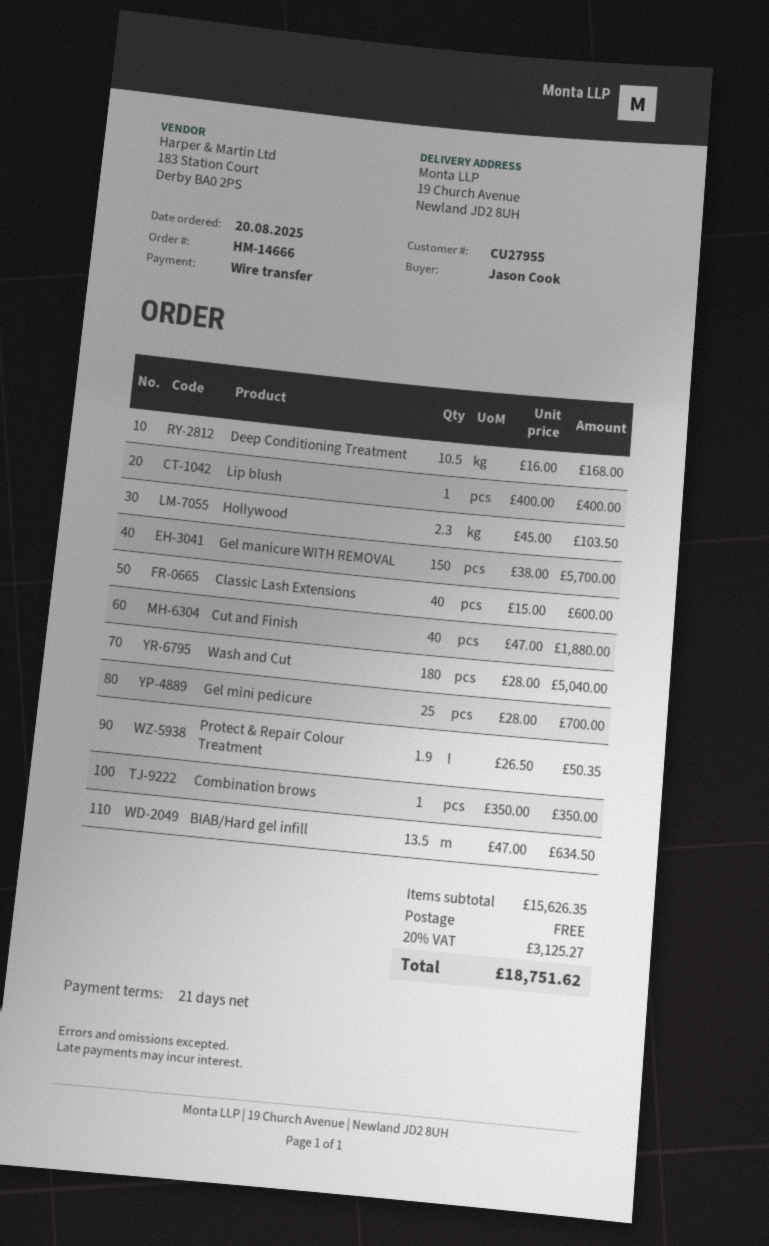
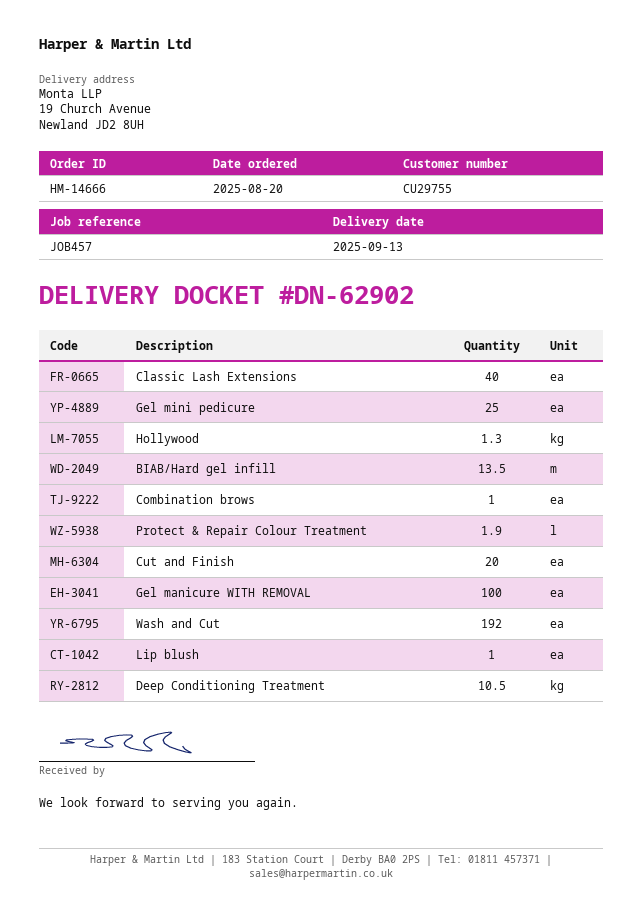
customer number: CU27955 -> CU29755
Hollywood: 2.3 -> 1.3
Gel manicure WITH REMOVAL: 150 -> 100
Cut and Finish: 40 -> 20
Wash and Cut: 180 -> 192

